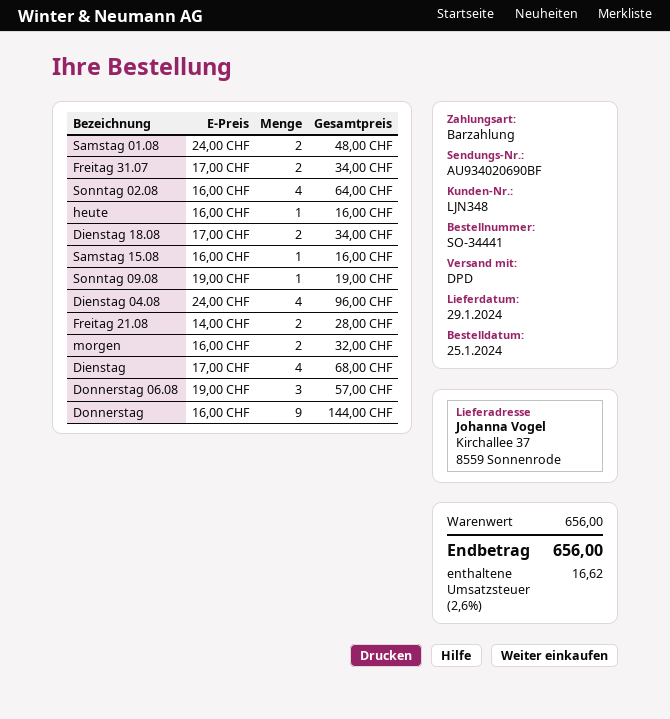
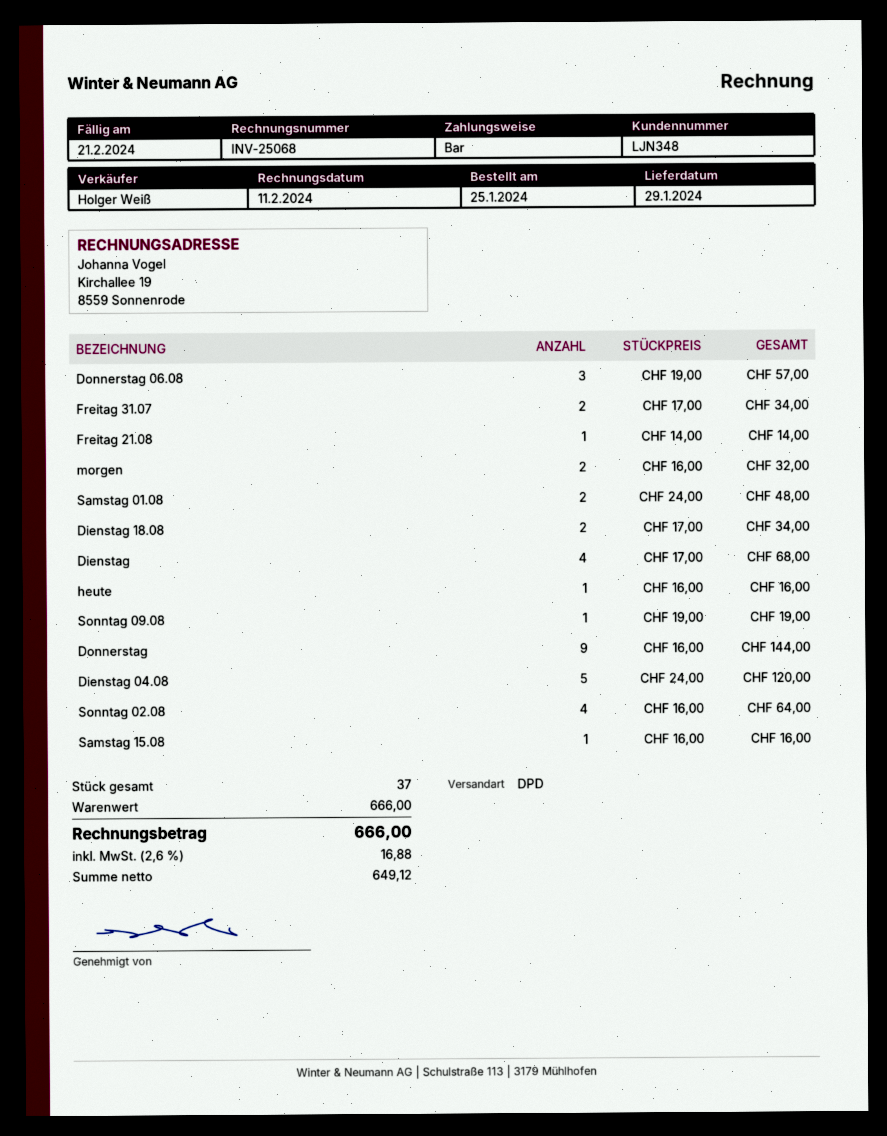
Dienstag 04.08: 4 x 24.00 = 96.00 -> 5 x 24.00 = 120.00
Freitag 21.08: 2 x 14.00 = 28.00 -> 1 x 14.00 = 14.00
subtotal: 656.00 -> 666.00
tax: 2.6% = 16.62 -> 2.6% = 16.88
total: 656.00 -> 666.00

